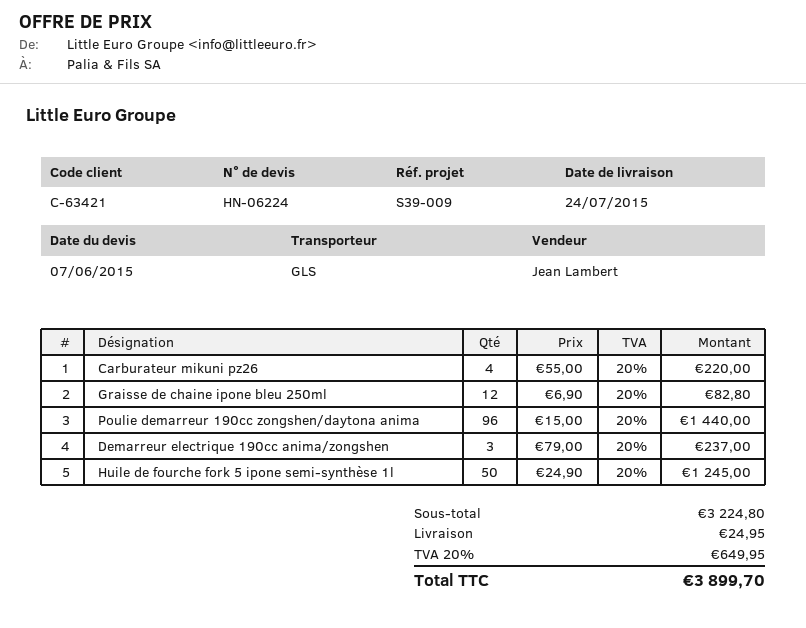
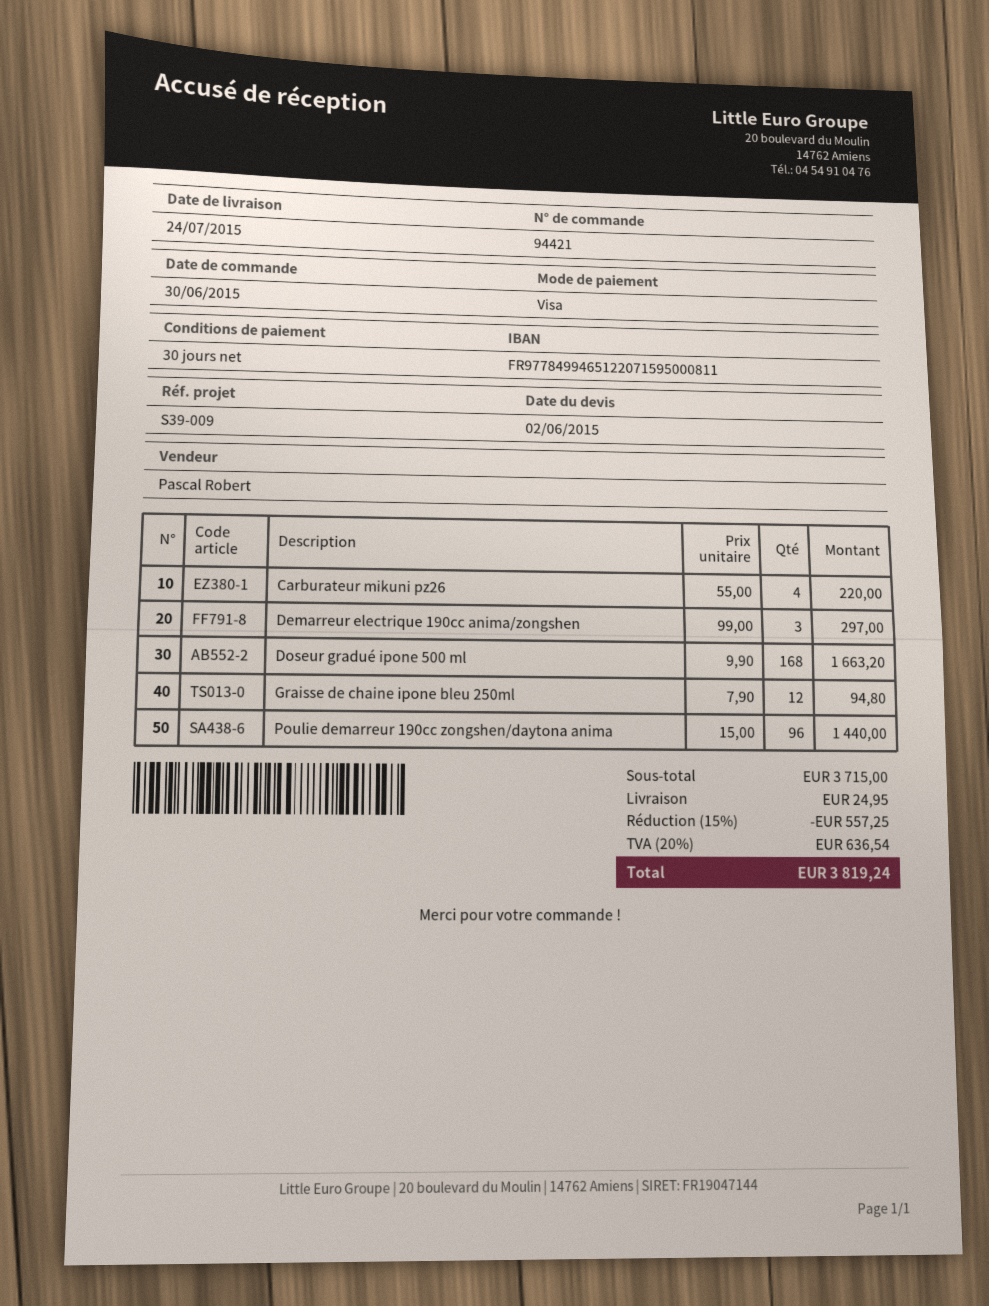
quote date: 2015-06-07 -> 2015-06-02
sales rep: Jean Lambert -> Pascal Robert
Graisse de chaine ipone bleu 250ml: 12 x 6.90 = 82.80 -> 12 x 7.90 = 94.80
Demarreur electrique 190cc anima/zongshen: 3 x 79.00 = 237.00 -> 3 x 99.00 = 297.00
Huile de fourche fork 5 ipone semi-synthèse 1l: 50 x 24.90 = 1245.00 -> none
Doseur gradué ipone 500 ml: none -> 168 x 9.90 = 1663.20
subtotal: 3224.80 -> 3715.00
discount: none -> 15% = 557.25
tax: 20% = 649.95 -> 20% = 636.54
total: 3899.70 -> 3819.24

